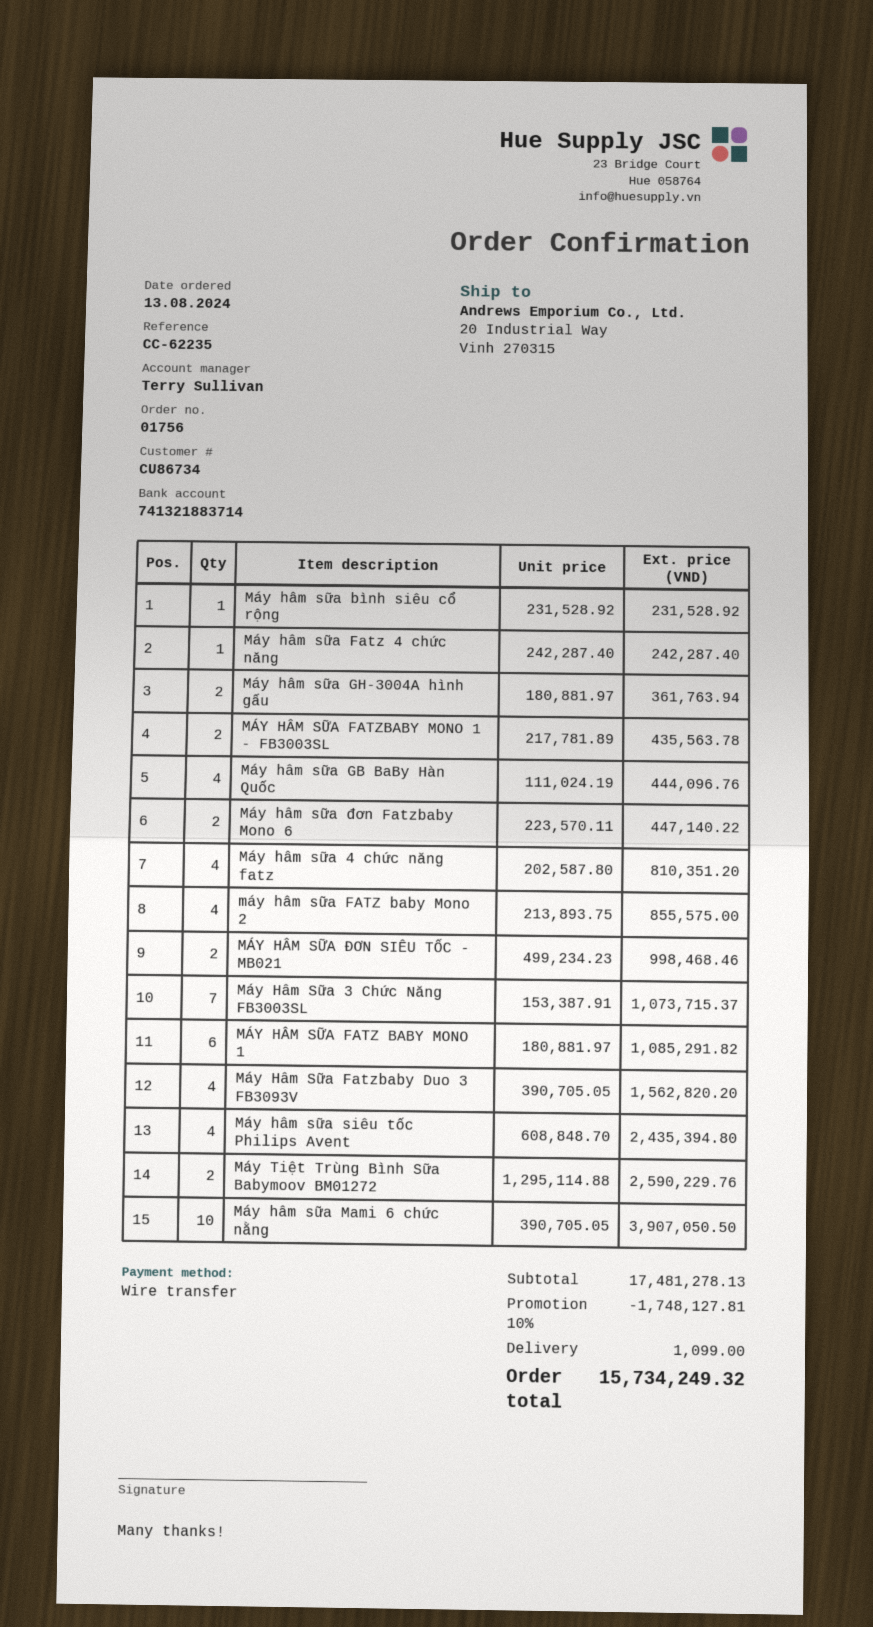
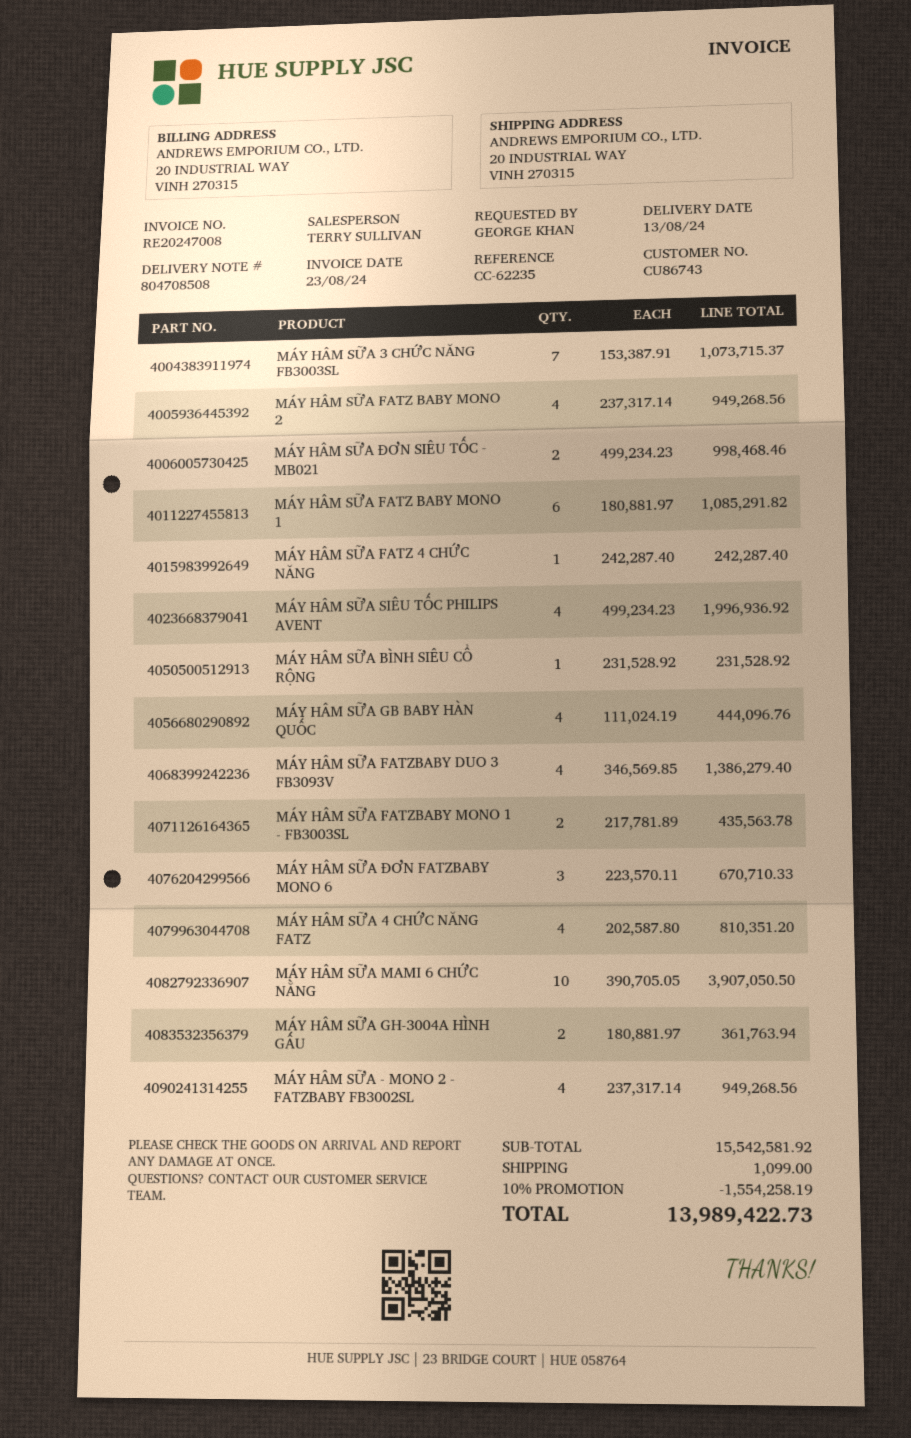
customer number: CU86734 -> CU86743
Máy hâm sữa đơn Fatzbaby Mono 6: 2 x 223570.11 = 447140.22 -> 3 x 223570.11 = 670710.33
máy hâm sữa FATZ baby Mono 2: 4 x 213893.75 = 855575.00 -> 4 x 237317.14 = 949268.56
Máy Hâm Sữa Fatzbaby Duo 3 FB3093V: 4 x 390705.05 = 1562820.20 -> 4 x 346569.85 = 1386279.40
Máy hâm sữa siêu tốc Philips Avent: 4 x 608848.70 = 2435394.80 -> 4 x 499234.23 = 1996936.92
Máy Tiệt Trùng Bình Sữa Babymoov BM01272: 2 x 1295114.88 = 2590229.76 -> none
MÁY HÂM SỮA - MONO 2 - FATZBABY FB3002SL: none -> 4 x 237317.14 = 949268.56
subtotal: 17481278.13 -> 15542581.92
discount: 10% = 1748127.81 -> 10% = 1554258.19
total: 15734249.32 -> 13989422.73

